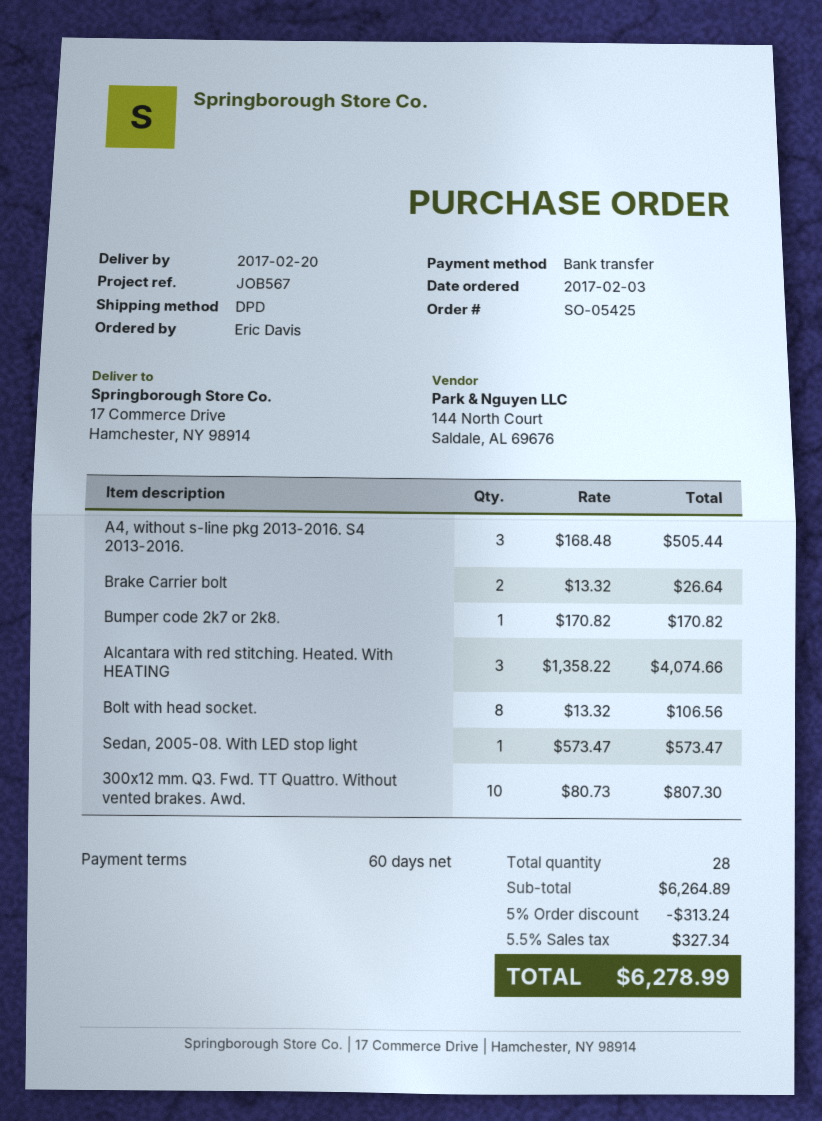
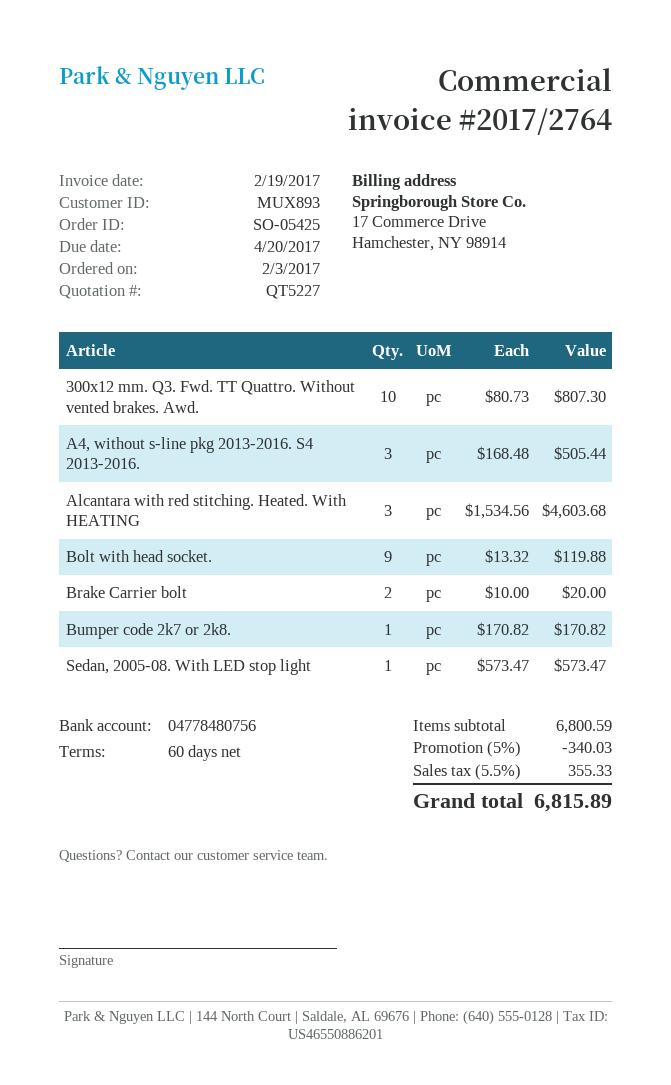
Brake Carrier bolt: 2 x 13.32 = 26.64 -> 2 x 10.00 = 20.00
Alcantara with red stitching. Heated. With HEATING: 3 x 1358.22 = 4074.66 -> 3 x 1534.56 = 4603.68
Bolt with head socket.: 8 x 13.32 = 106.56 -> 9 x 13.32 = 119.88
subtotal: 6264.89 -> 6800.59
discount: 5% = 313.24 -> 5% = 340.03
tax: 5.5% = 327.34 -> 5.5% = 355.33
total: 6278.99 -> 6815.89

